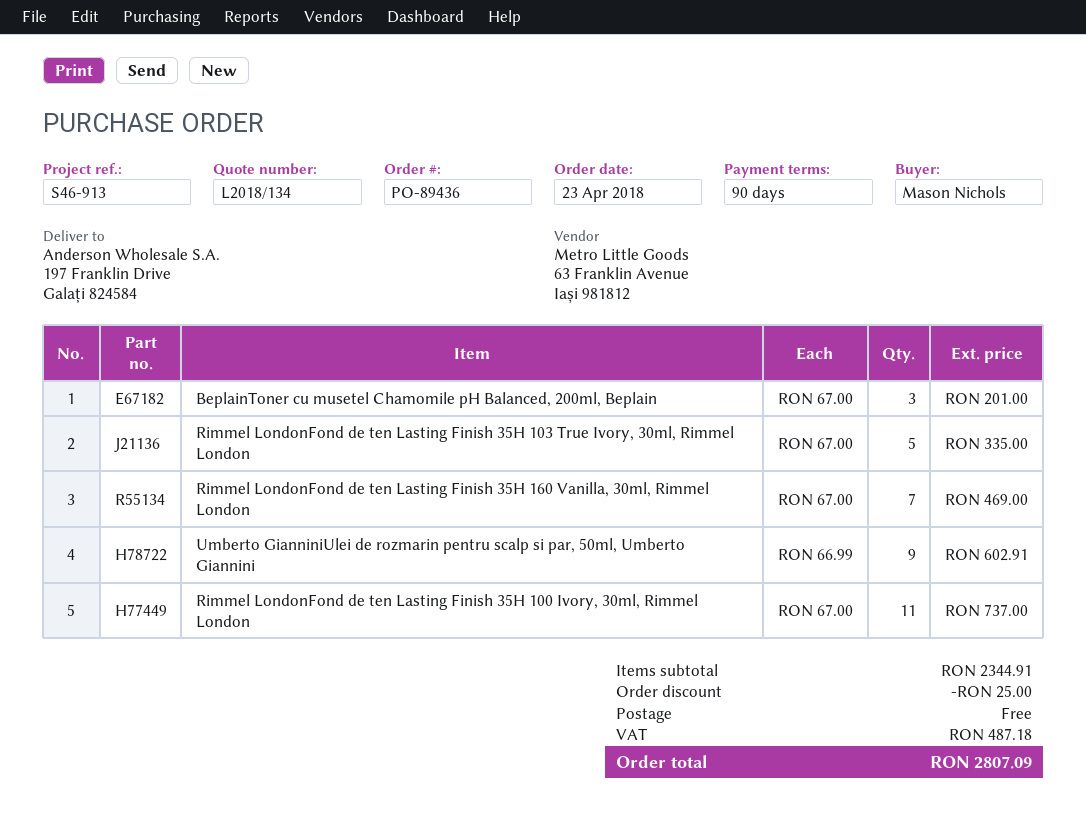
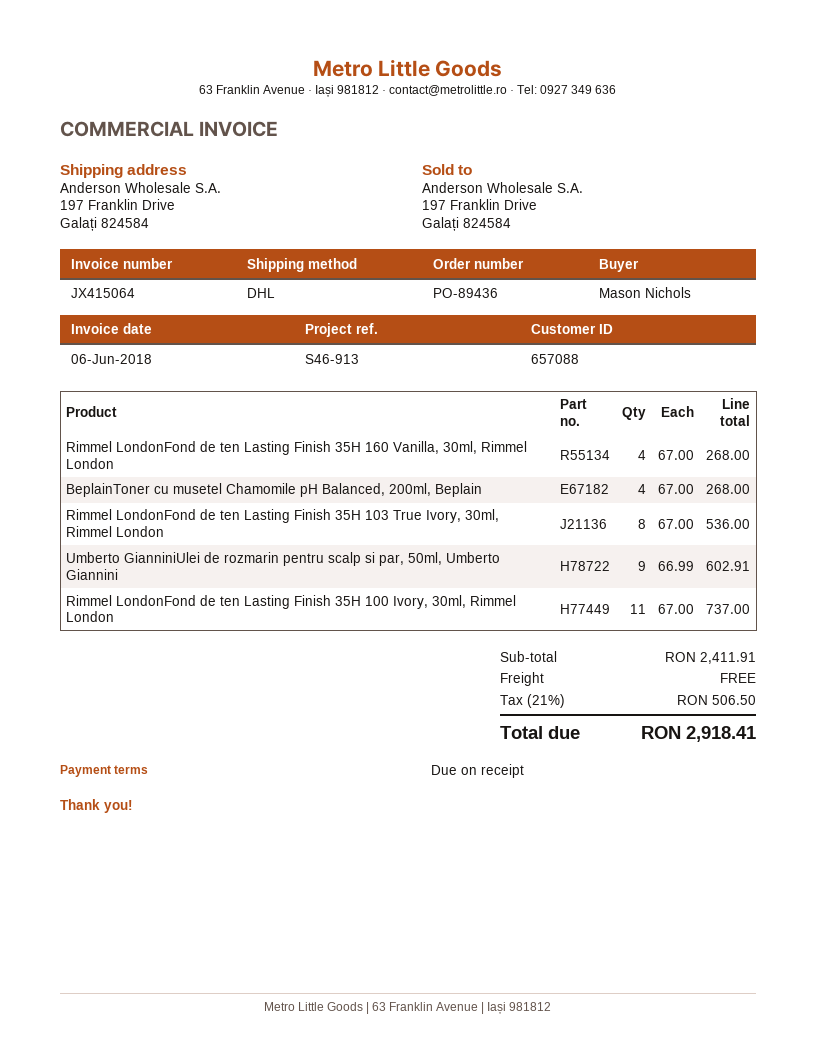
payment terms: 90 days -> on receipt
BeplainToner cu musetel Chamomile pH Balanced, 200ml, Beplain: 3 x 67.00 = 201.00 -> 4 x 67.00 = 268.00
Rimmel LondonFond de ten Lasting Finish 35H 103 True Ivory, 30ml, Rimmel London: 5 x 67.00 = 335.00 -> 8 x 67.00 = 536.00
Rimmel LondonFond de ten Lasting Finish 35H 160 Vanilla, 30ml, Rimmel London: 7 x 67.00 = 469.00 -> 4 x 67.00 = 268.00
subtotal: 2344.91 -> 2411.91
discount: 25.00 -> none
tax: 487.18 -> 506.50
total: 2807.09 -> 2918.41

